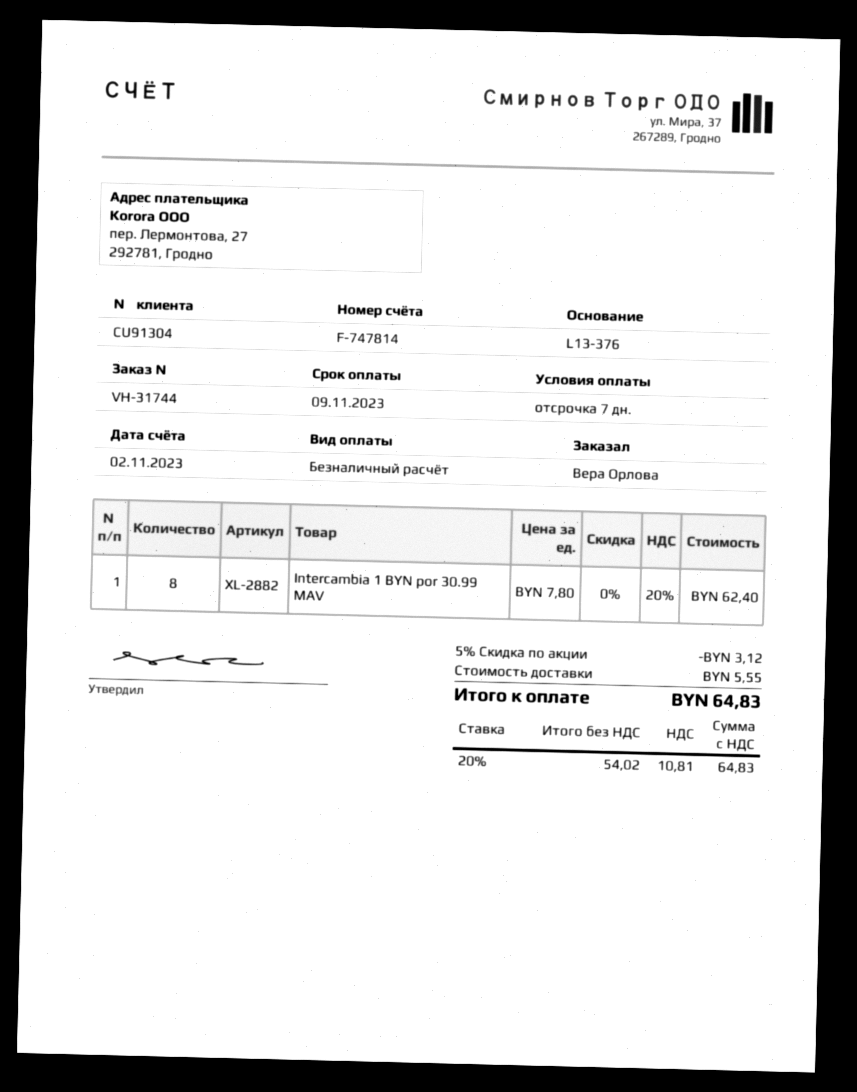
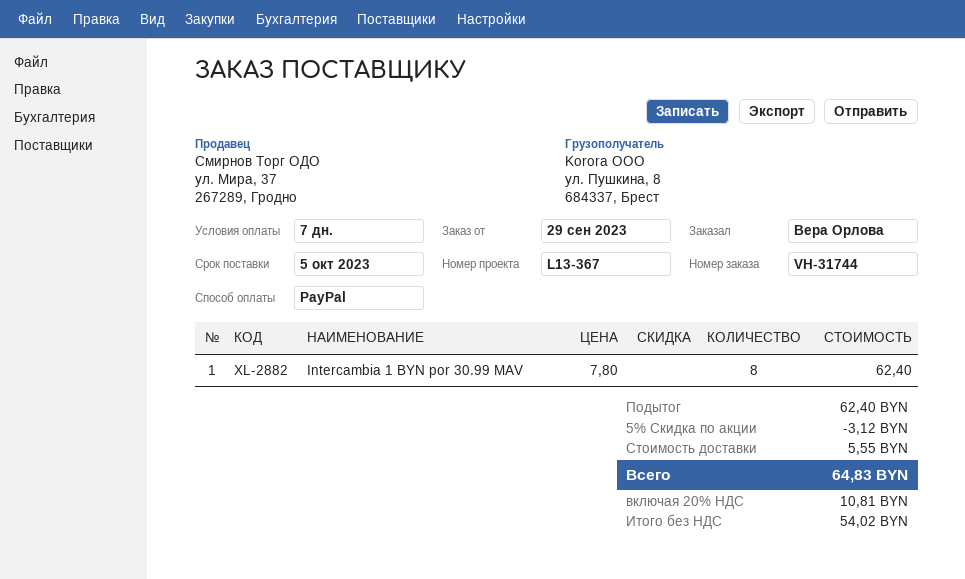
reference: L13-376 -> L13-367
payment method: bank transfer -> PayPal

